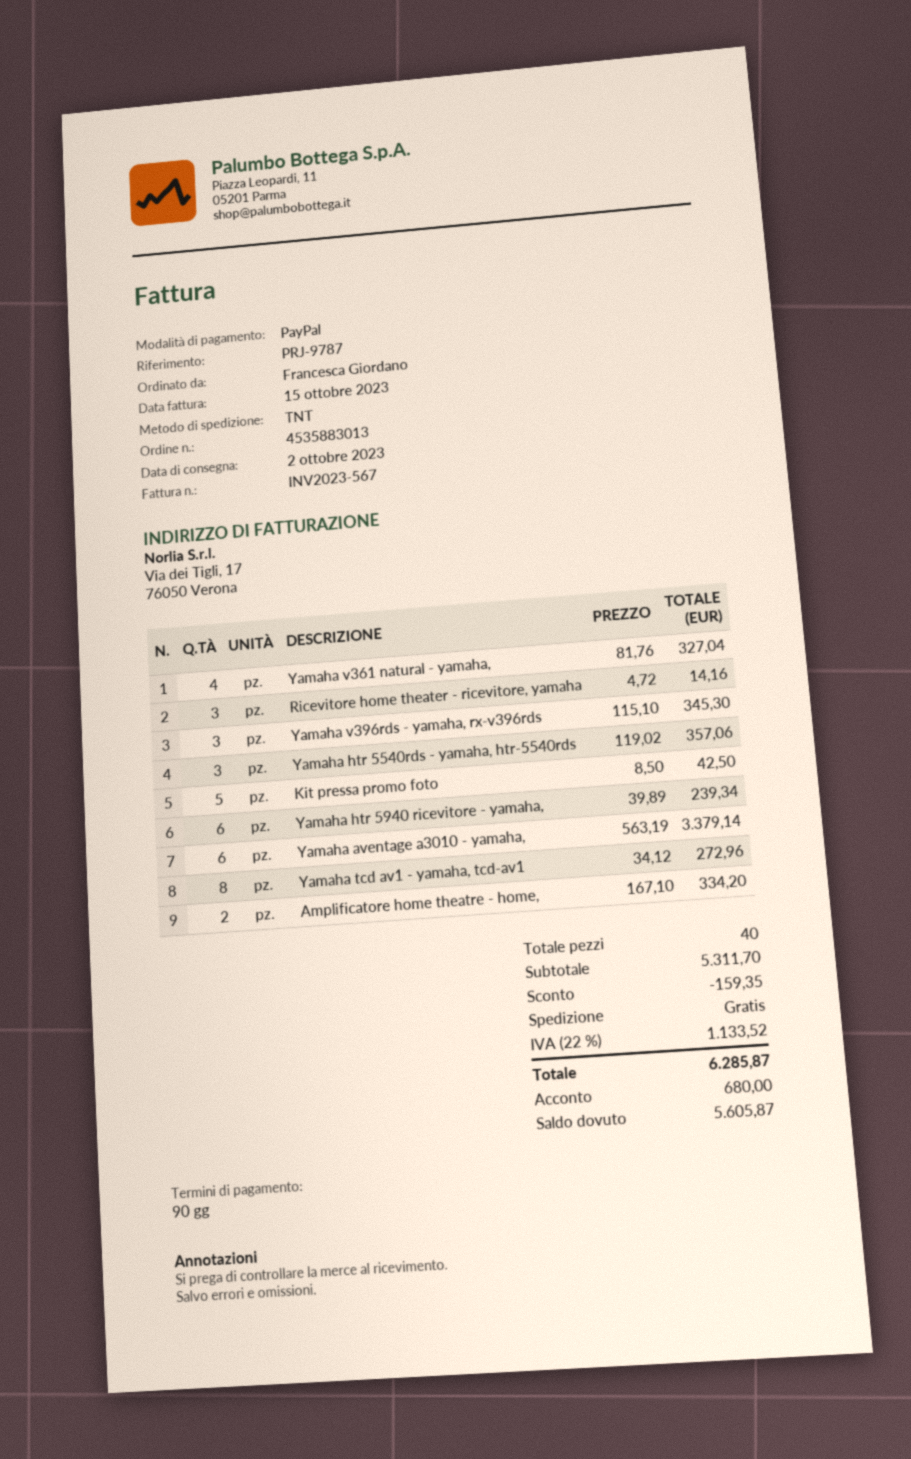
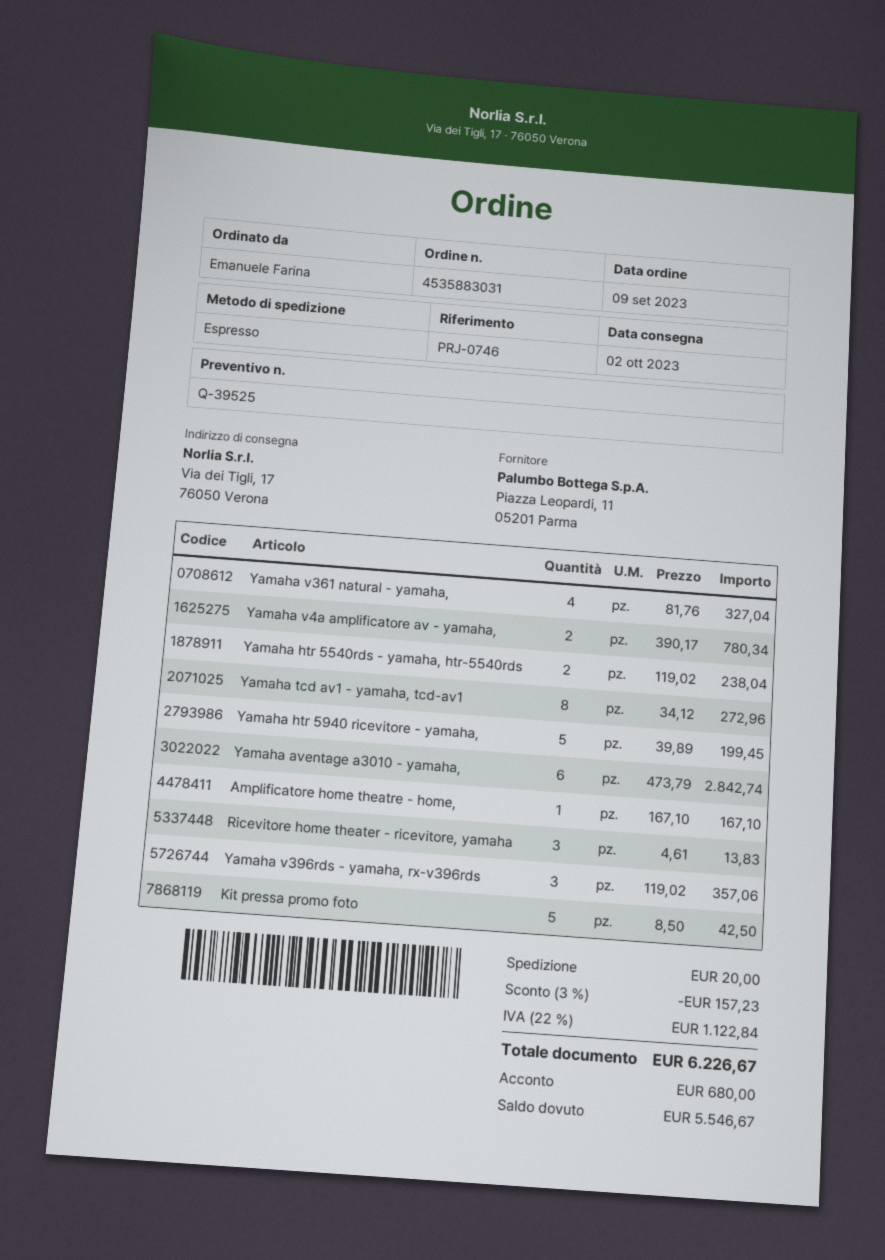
order number: 4535883013 -> 4535883031
reference: PRJ-9787 -> PRJ-0746
ordered by: Francesca Giordano -> Emanuele Farina
shipping method: TNT -> express
Ricevitore home theater - ricevitore, yamaha: 3 x 4.72 = 14.16 -> 3 x 4.61 = 13.83
Yamaha v396rds - yamaha, rx-v396rds: 3 x 115.10 = 345.30 -> 3 x 119.02 = 357.06
Yamaha htr 5540rds - yamaha, htr-5540rds: 3 x 119.02 = 357.06 -> 2 x 119.02 = 238.04
Yamaha htr 5940 ricevitore - yamaha,: 6 x 39.89 = 239.34 -> 5 x 39.89 = 199.45
Yamaha aventage a3010 - yamaha,: 6 x 563.19 = 3379.14 -> 6 x 473.79 = 2842.74
Amplificatore home theatre - home,: 2 x 167.10 = 334.20 -> 1 x 167.10 = 167.10
Yamaha v4a amplificatore av - yamaha,: none -> 2 x 390.17 = 780.34
discount: 159.35 -> 157.23
shipping: 0.00 -> 20.00
tax: 22% = 1133.52 -> 22% = 1122.84
total: 6285.87 -> 6226.67
balance: 5605.87 -> 5546.67

